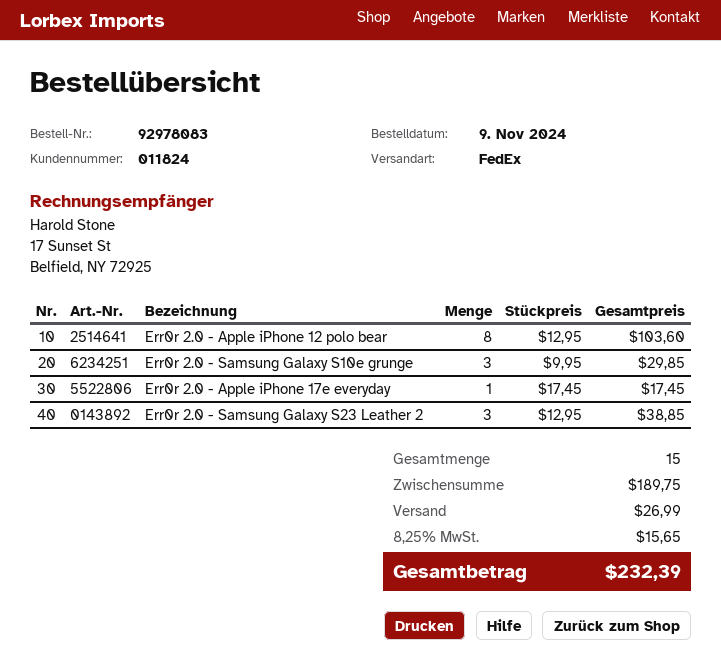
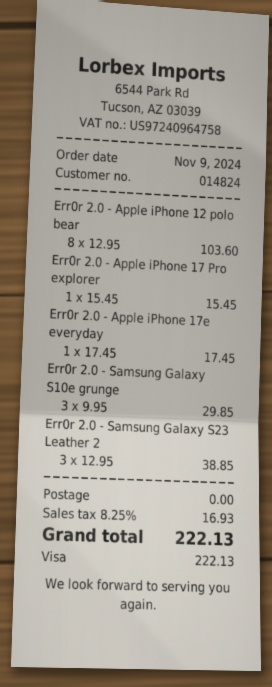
customer number: 011824 -> 014824
Err0r 2.0 - Apple iPhone 17 Pro explorer: none -> 1 x 15.45 = 15.45
shipping: 26.99 -> 0.00
tax: 8.25% = 15.65 -> 8.25% = 16.93
total: 232.39 -> 222.13

